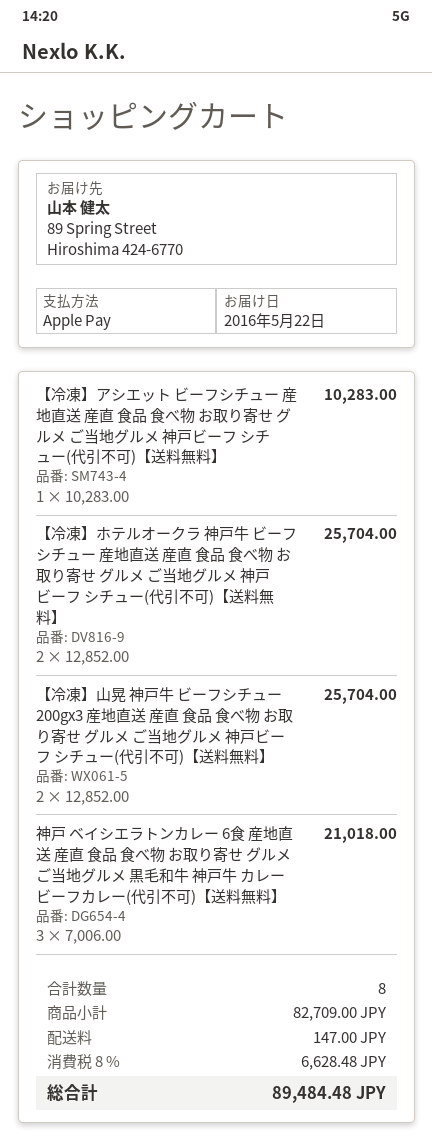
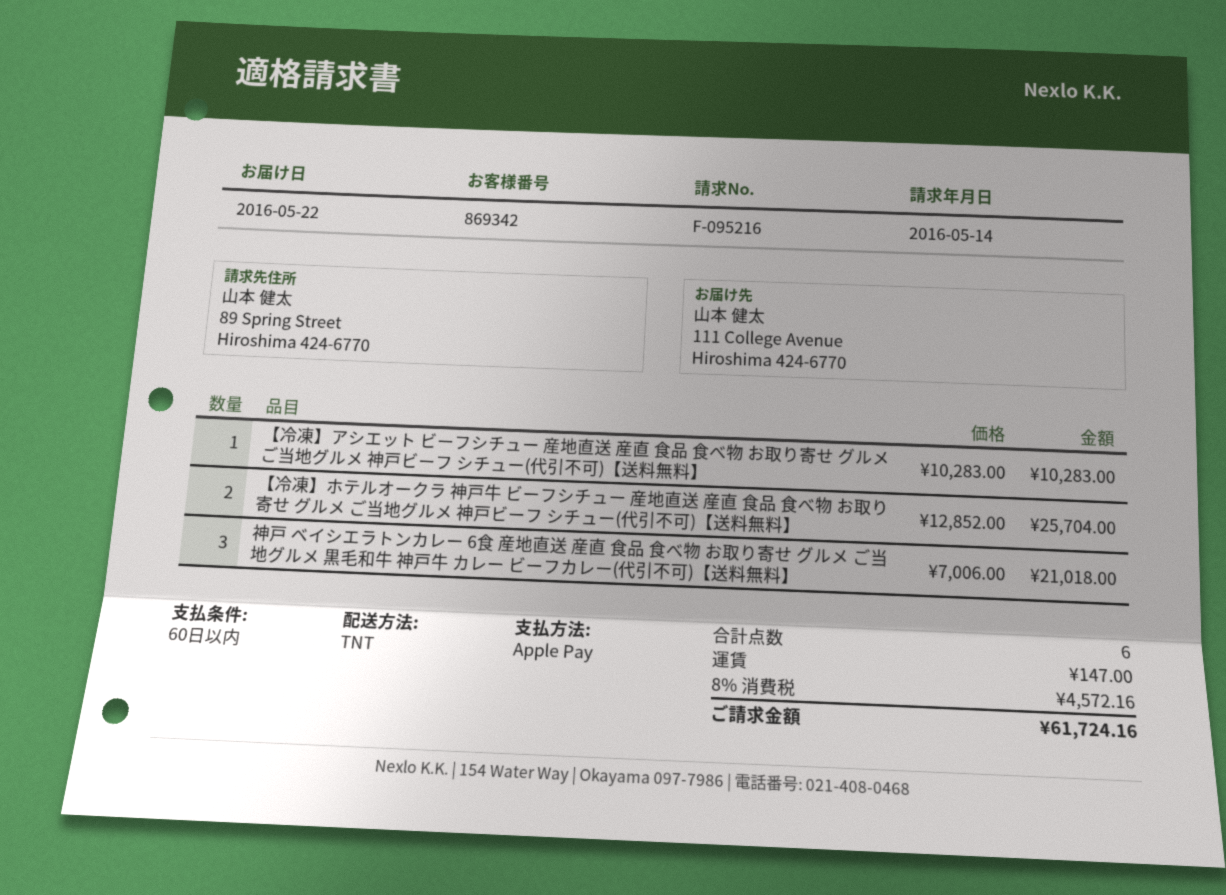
ship to: 89 Spring Street, Hiroshima 424-6770 -> 111 College Avenue, Hiroshima 424-6770
【冷凍】山晃 神戸牛 ビーフシチュー 200gx3 産地直送 産直 食品 食べ物 お取り寄せ グルメ ご当地グルメ 神戸ビーフ シチュー(代引不可)【送料無料】: 2 x 12852.00 = 25704.00 -> none
total quantity: 8 -> 6
tax: 8% = 6628.48 -> 8% = 4572.16
total: 89484.48 -> 61724.16

